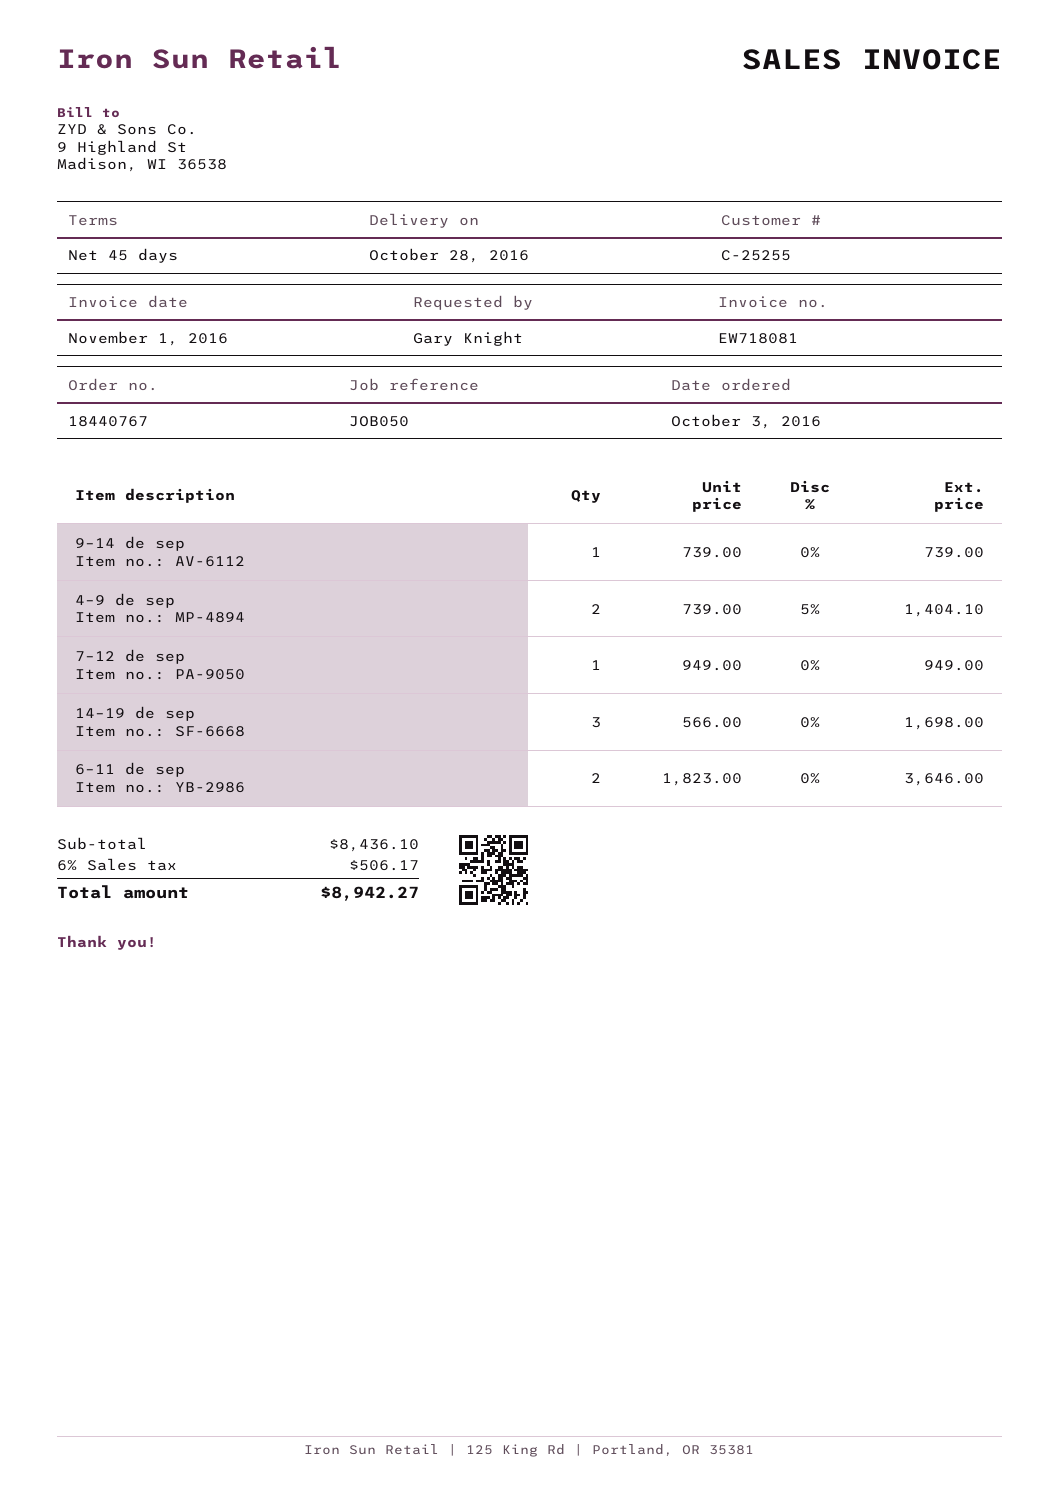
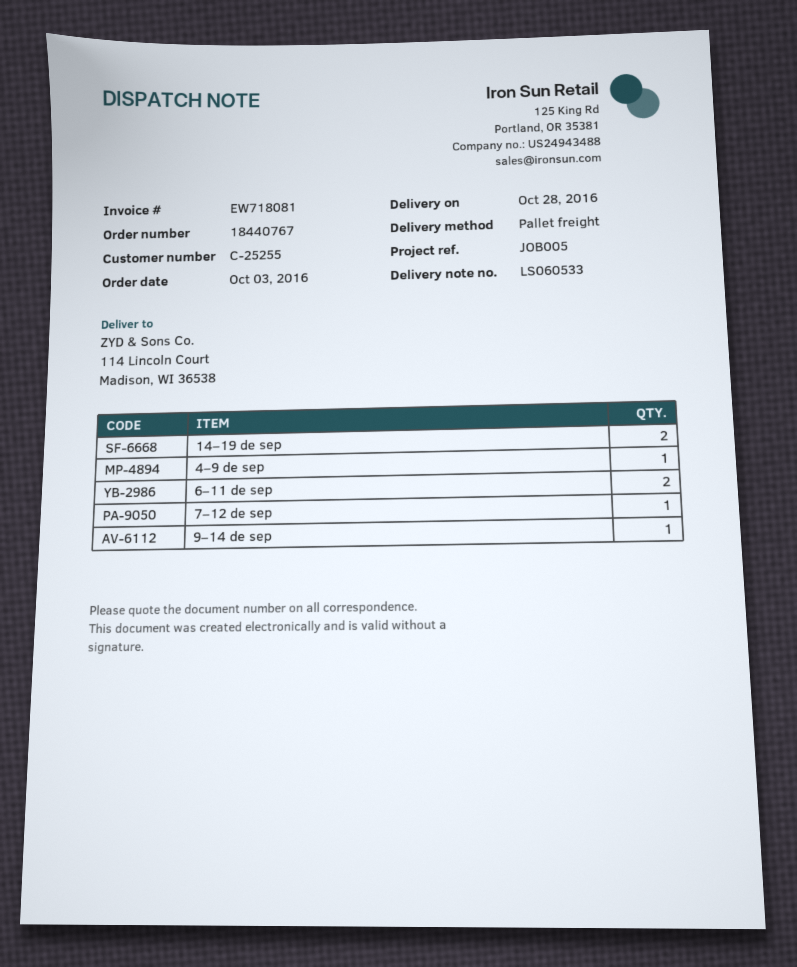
reference: JOB050 -> JOB005
4–9 de sep: 2 -> 1
14–19 de sep: 3 -> 2

